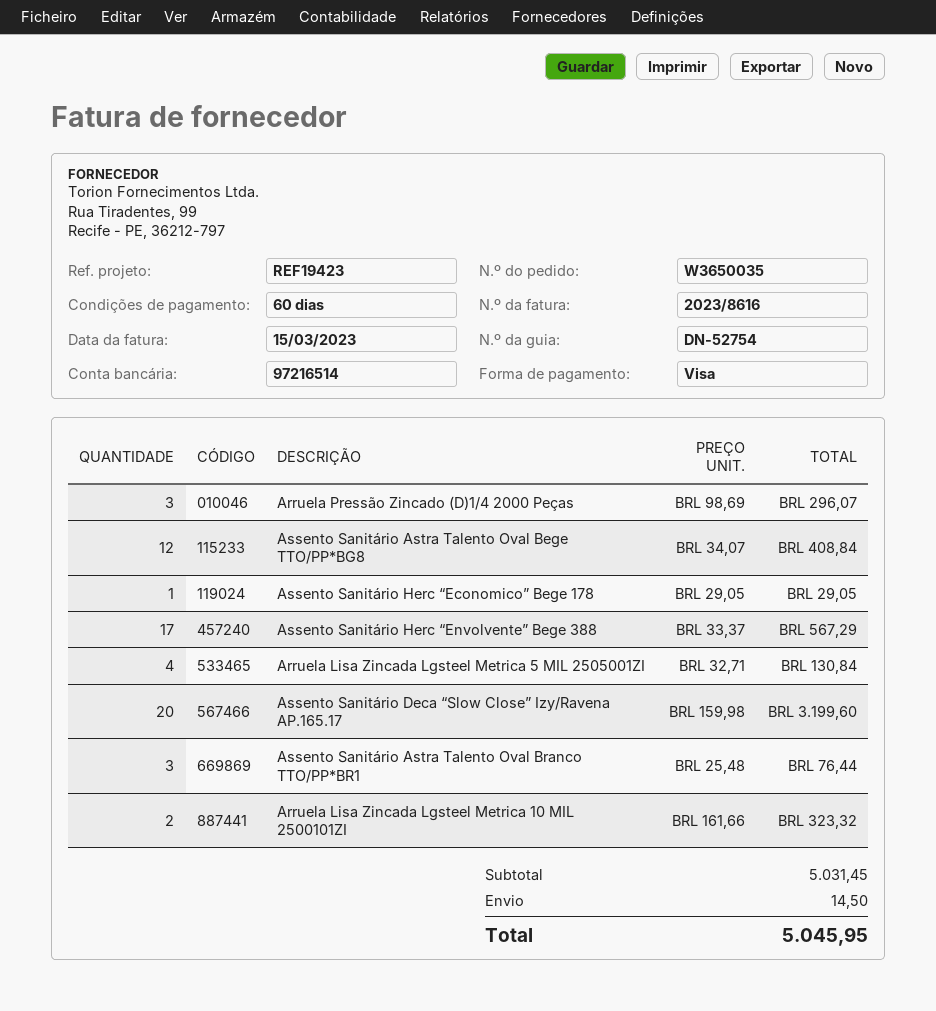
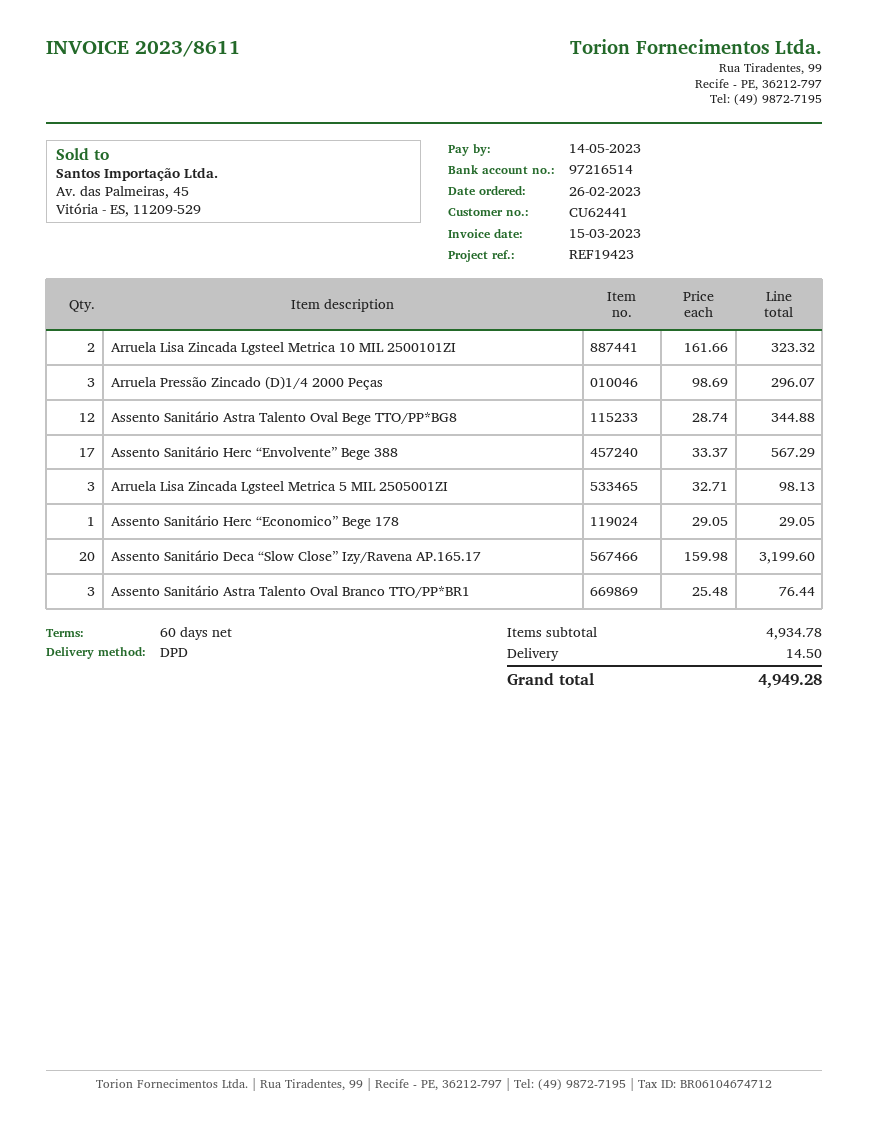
invoice number: 2023/8616 -> 2023/8611
Assento Sanitário Astra Talento Oval Bege TTO/PP*BG8: 12 x 34.07 = 408.84 -> 12 x 28.74 = 344.88
Arruela Lisa Zincada Lgsteel Metrica 5 MIL 2505001ZI: 4 x 32.71 = 130.84 -> 3 x 32.71 = 98.13
subtotal: 5031.45 -> 4934.78
total: 5045.95 -> 4949.28

